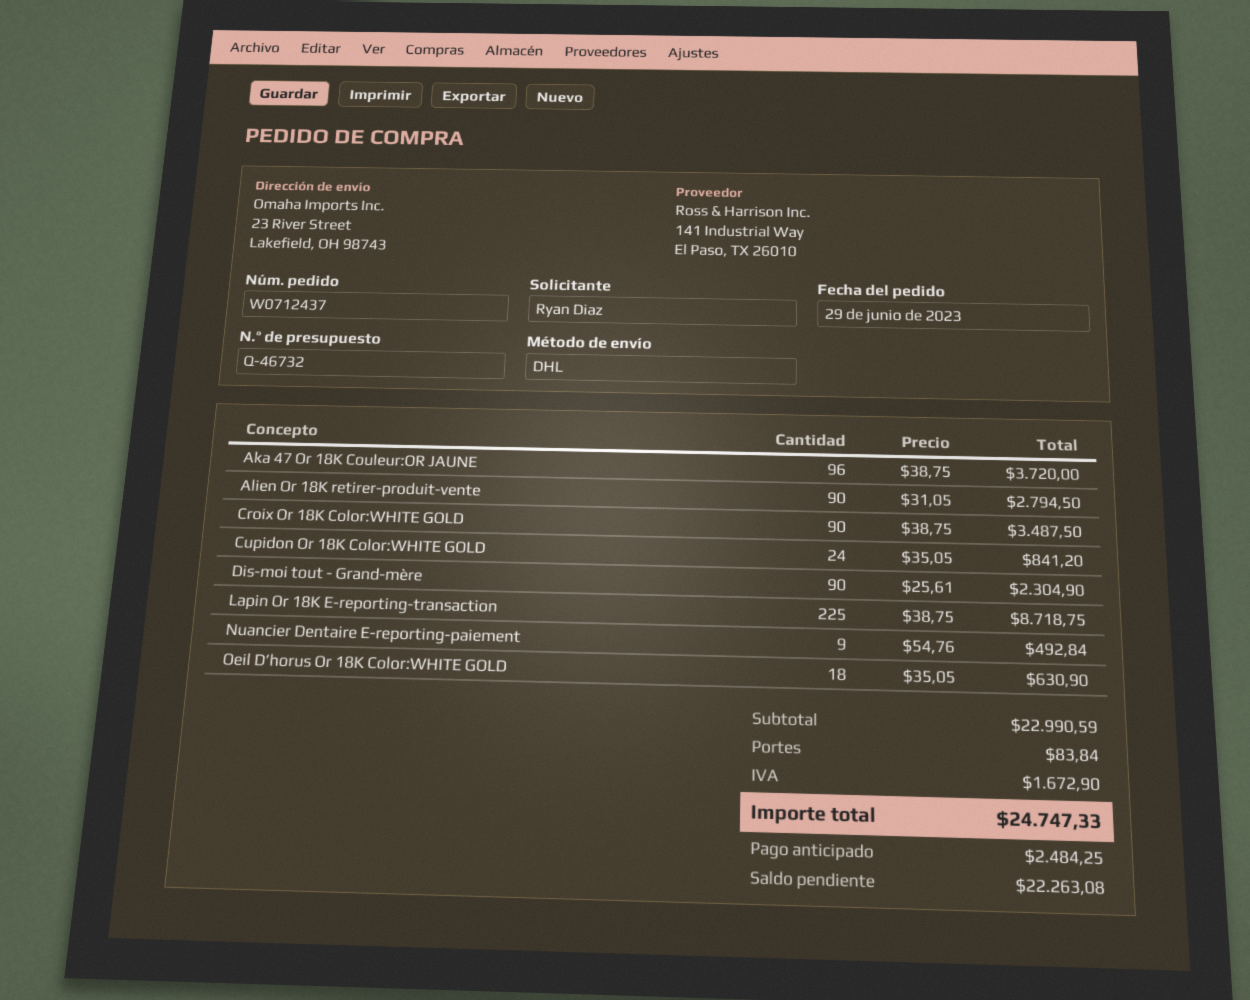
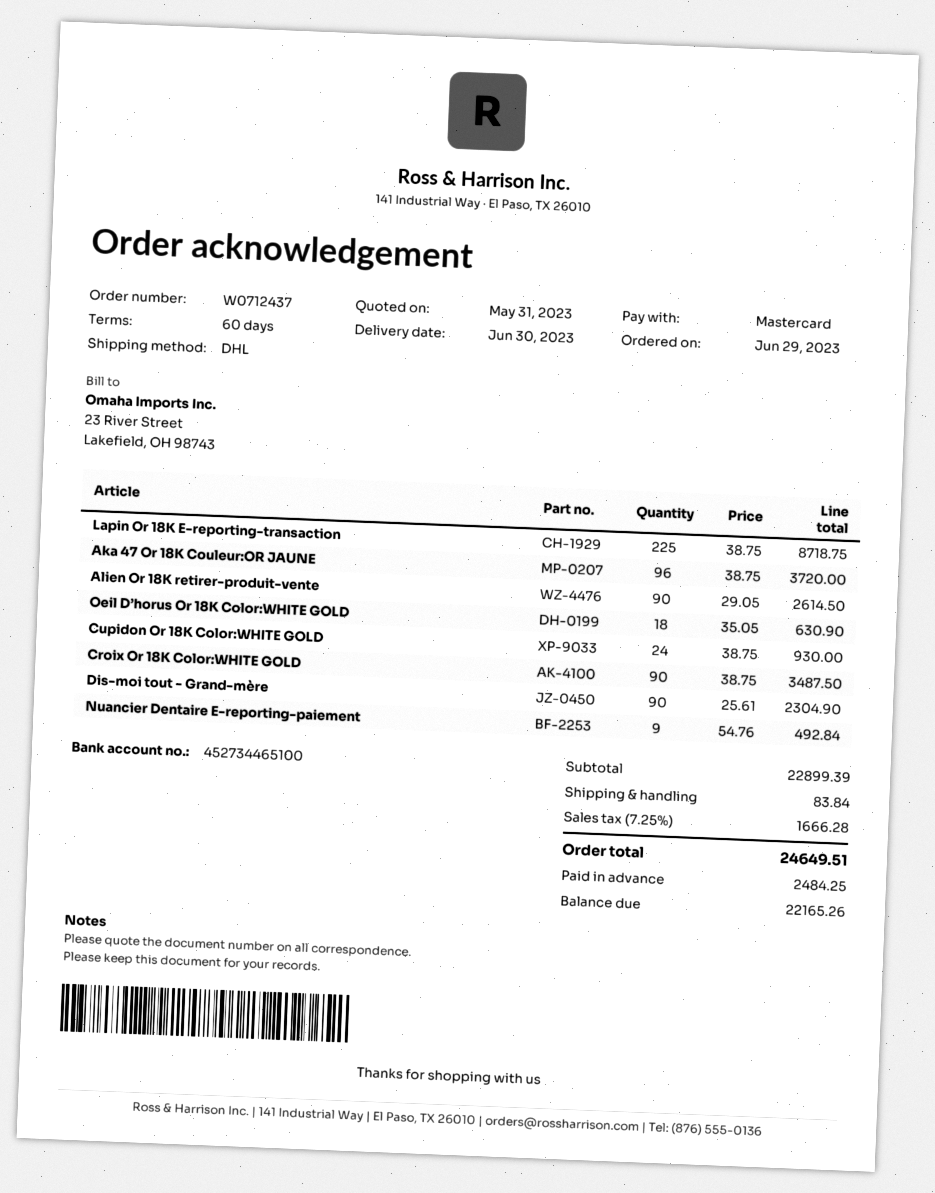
Alien Or 18K retirer-produit-vente: 90 x 31.05 = 2794.50 -> 90 x 29.05 = 2614.50
Cupidon Or 18K Color:WHITE GOLD: 24 x 35.05 = 841.20 -> 24 x 38.75 = 930.00
subtotal: 22990.59 -> 22899.39
tax: 1672.90 -> 1666.28
total: 24747.33 -> 24649.51
balance: 22263.08 -> 22165.26

